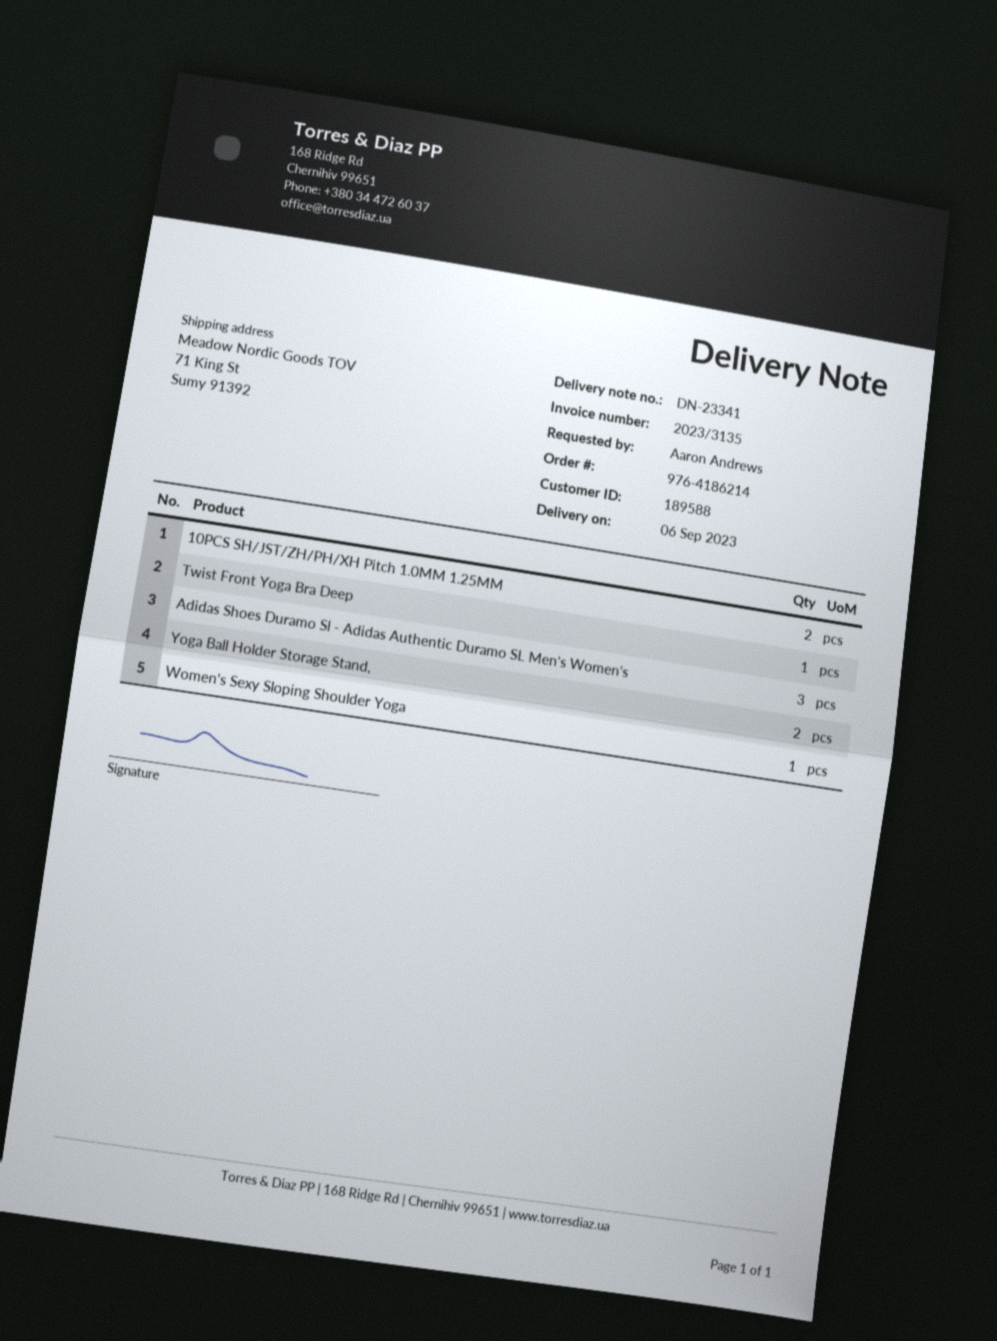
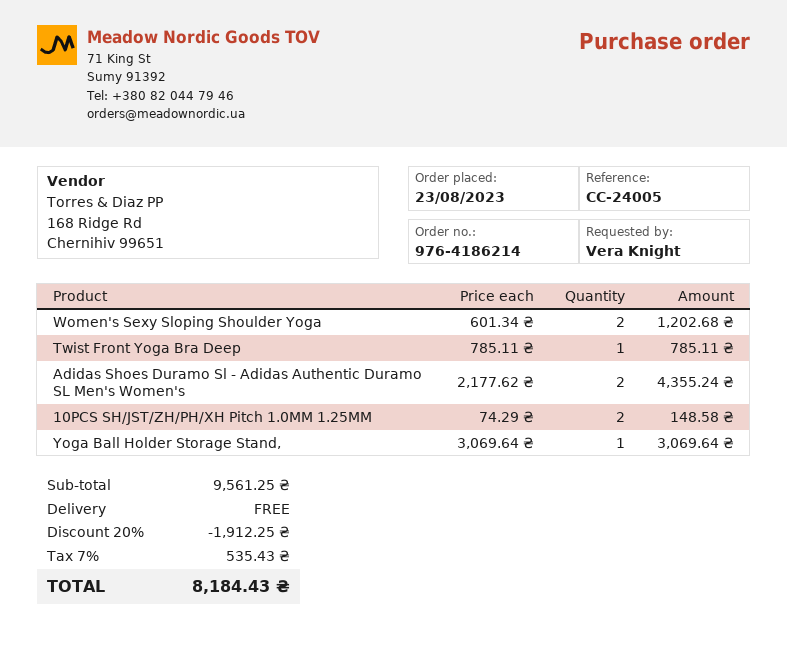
ordered by: Aaron Andrews -> Vera Knight
Adidas Shoes Duramo Sl - Adidas Authentic Duramo SL Men's Women's: 3 -> 2
Yoga Ball Holder Storage Stand,: 2 -> 1
Women's Sexy Sloping Shoulder Yoga: 1 -> 2

